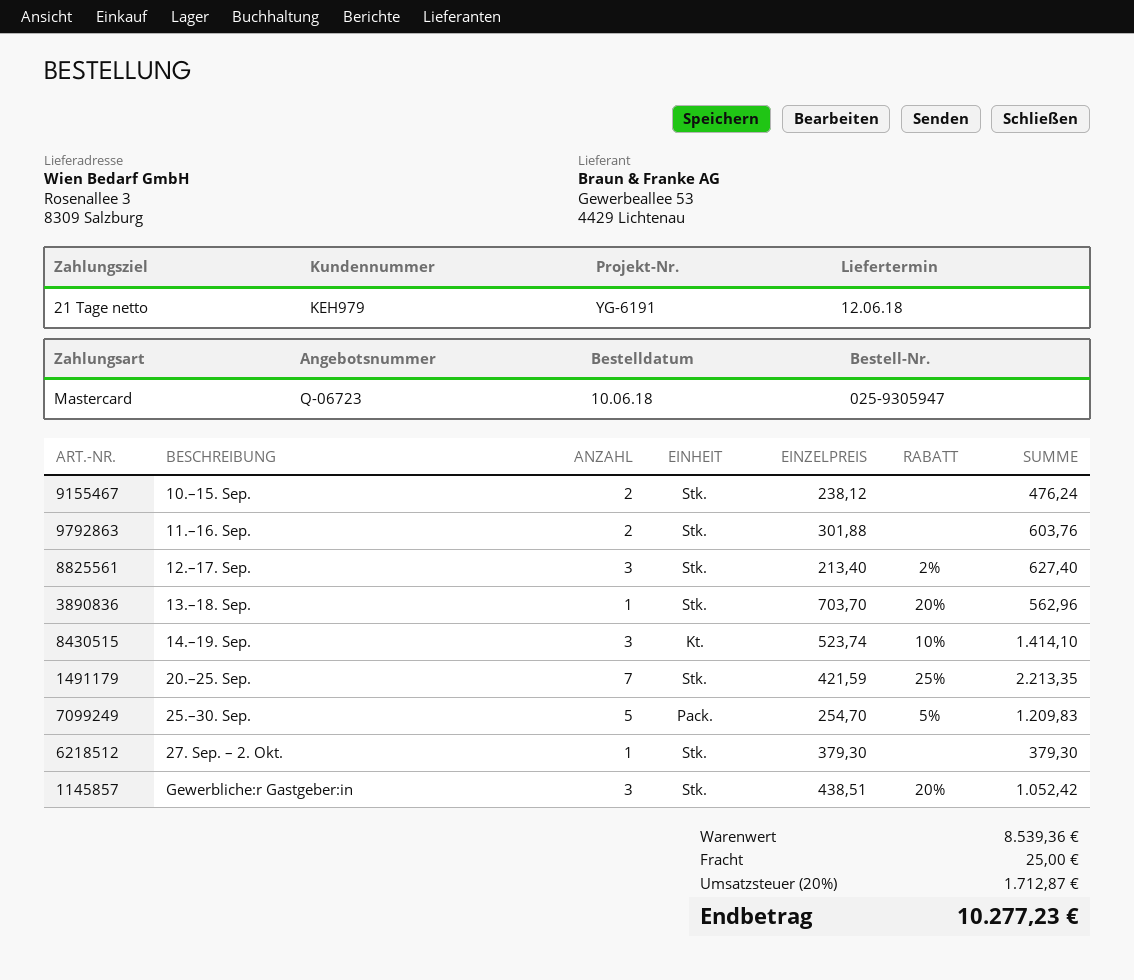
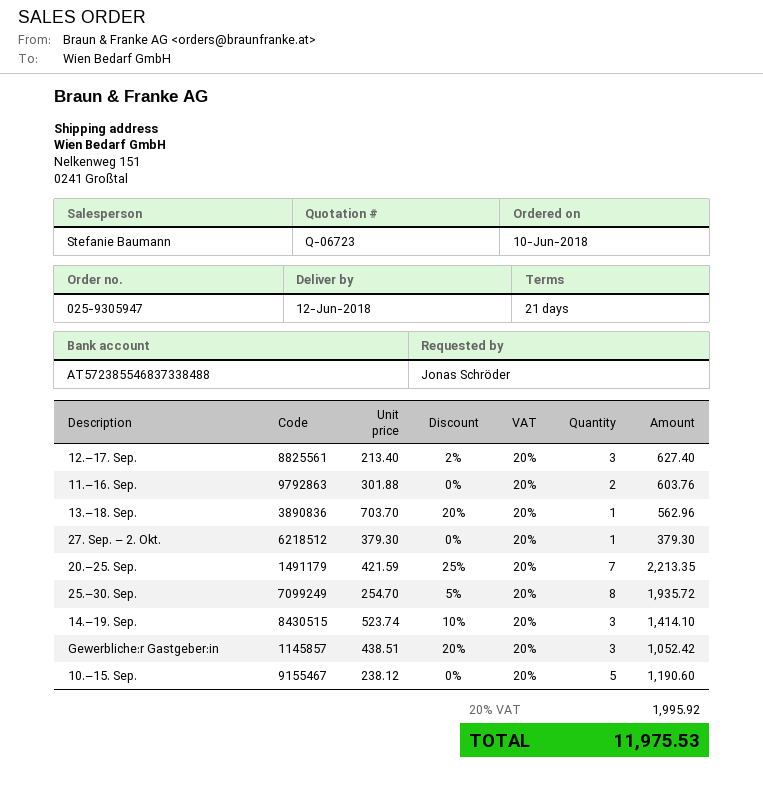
ship to: Rosenallee 3, 8309 Salzburg -> Nelkenweg 151, 0241 Großtal
10.–15. Sep.: 2 x 238.12 = 476.24 -> 5 x 238.12 = 1190.60
25.–30. Sep.: 5 x 254.70 - 5% = 1209.83 -> 8 x 254.70 - 5% = 1935.72
shipping: 25.00 -> none
tax: 20% = 1712.87 -> 20% = 1995.92
total: 10277.23 -> 11975.53

